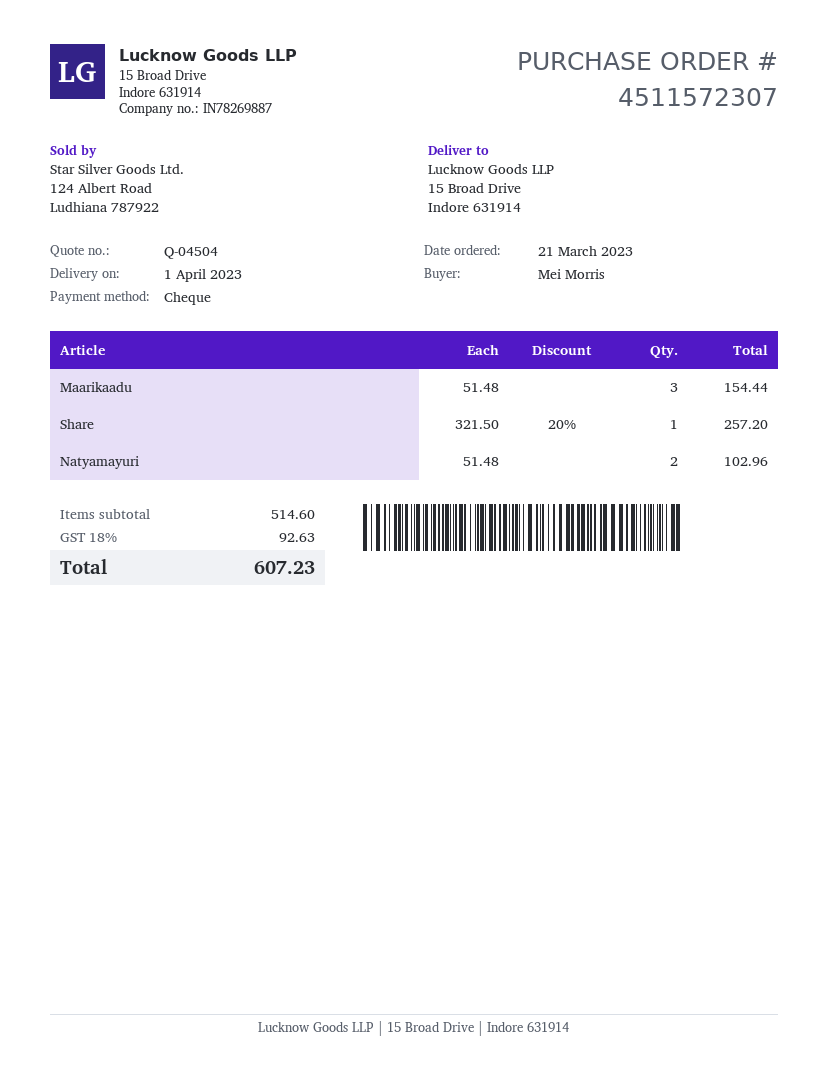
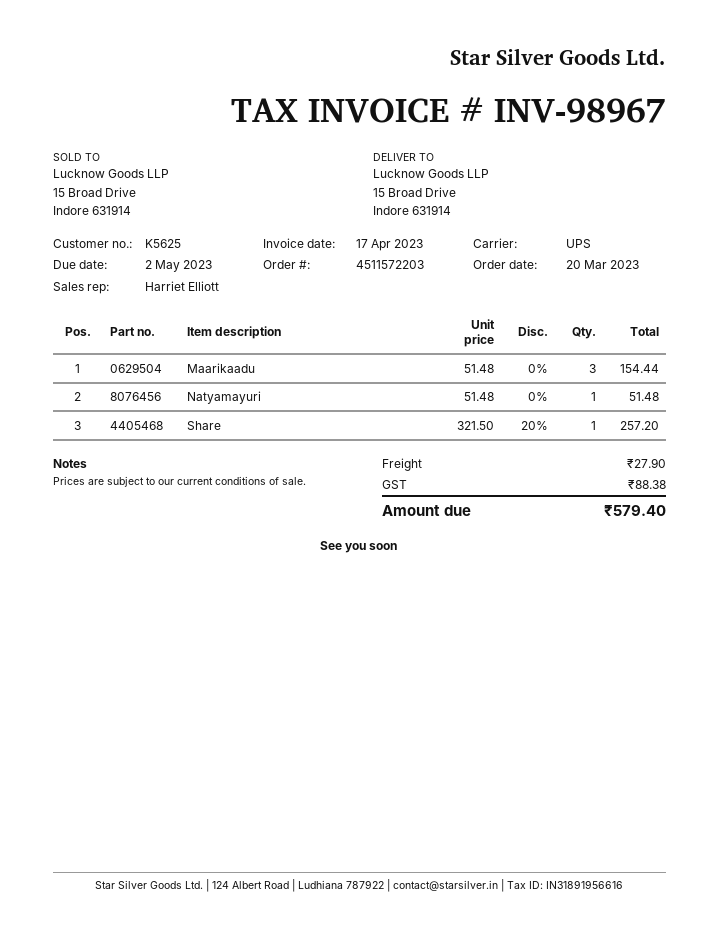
order number: 4511572307 -> 4511572203
order date: 2023-03-21 -> 2023-03-20
Natyamayuri: 2 x 51.48 = 102.96 -> 1 x 51.48 = 51.48
shipping: none -> 27.90
tax: 92.63 -> 88.38
total: 607.23 -> 579.40

